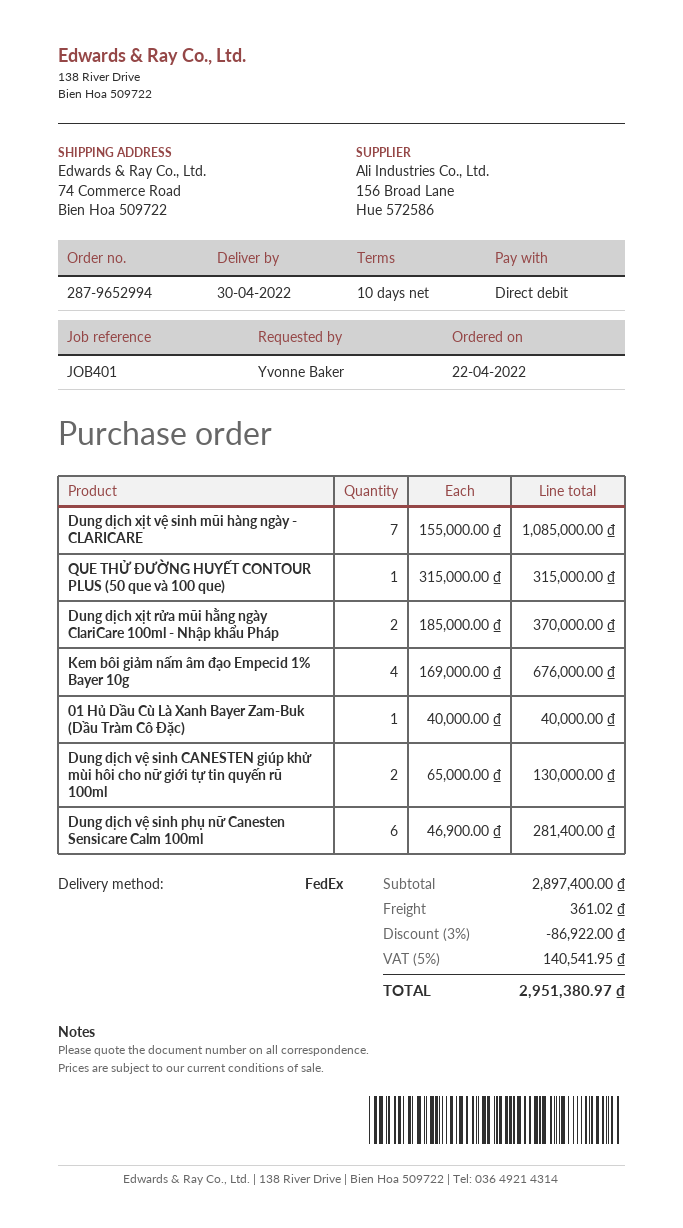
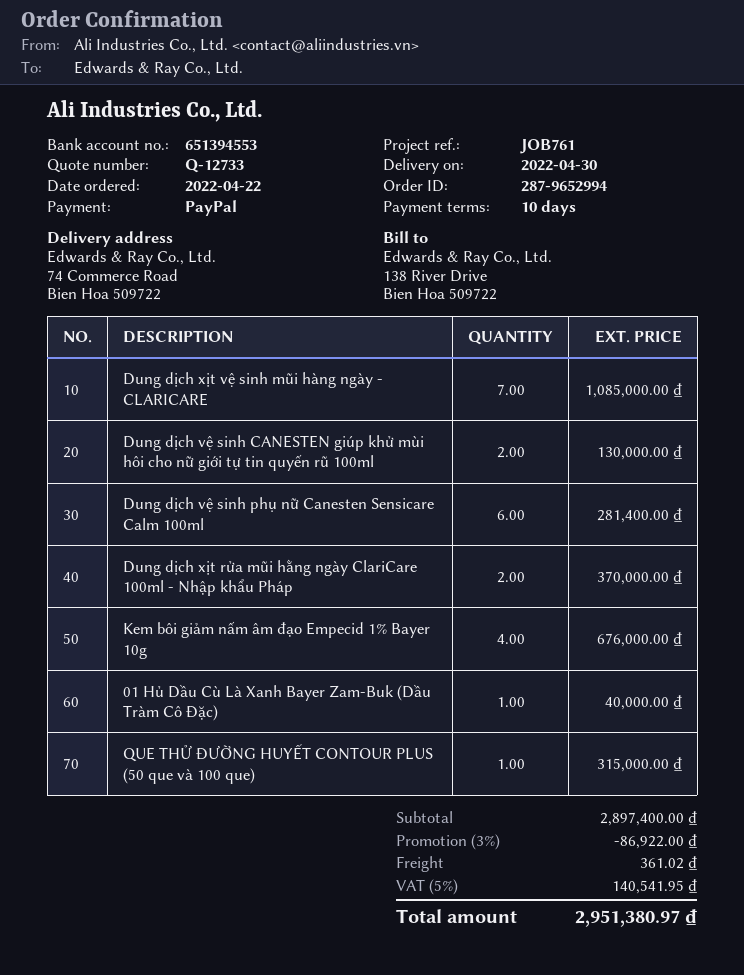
reference: JOB401 -> JOB761
payment method: direct debit -> PayPal

